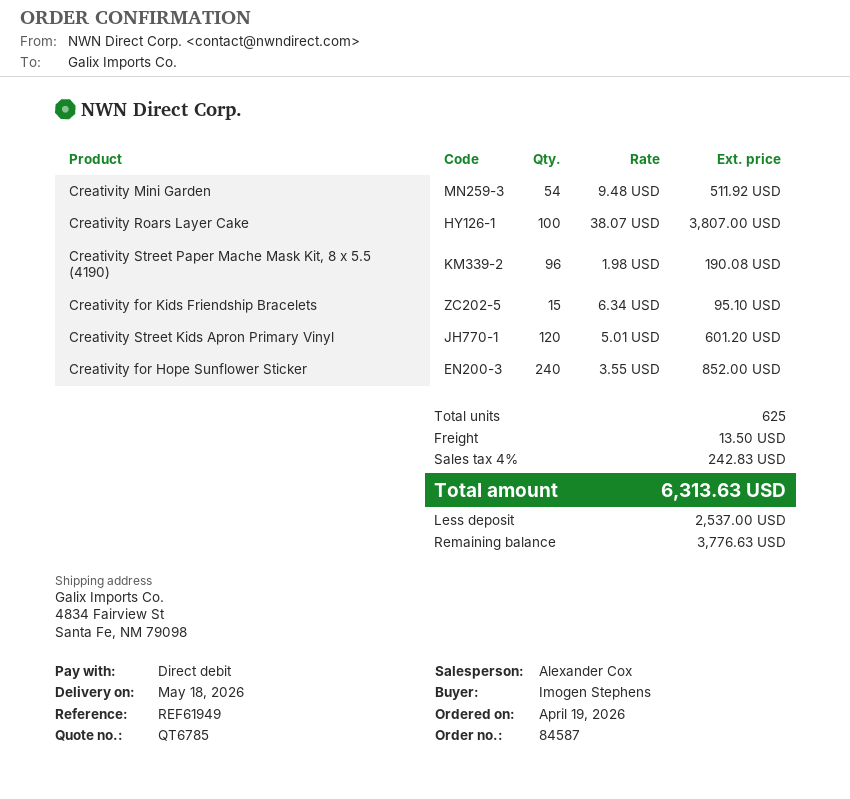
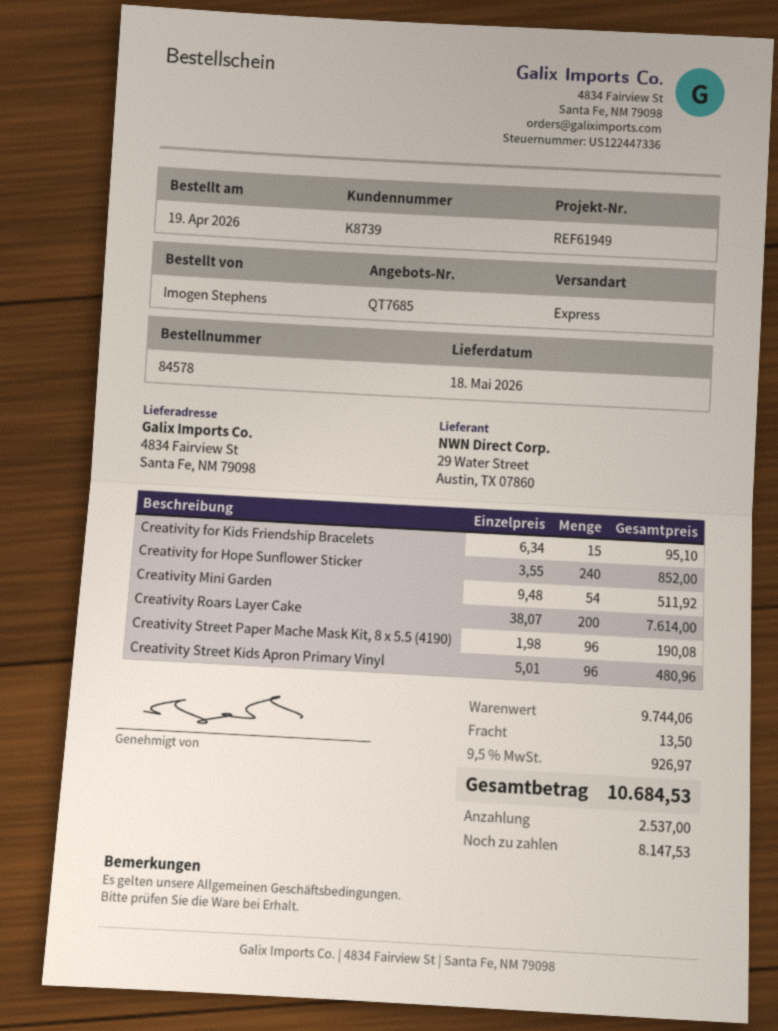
quote number: QT6785 -> QT7685
order number: 84587 -> 84578
Creativity Roars Layer Cake: 100 x 38.07 = 3807.00 -> 200 x 38.07 = 7614.00
Creativity Street Kids Apron Primary Vinyl: 120 x 5.01 = 601.20 -> 96 x 5.01 = 480.96
tax: 4% = 242.83 -> 9.5% = 926.97
total: 6313.63 -> 10684.53
balance: 3776.63 -> 8147.53

